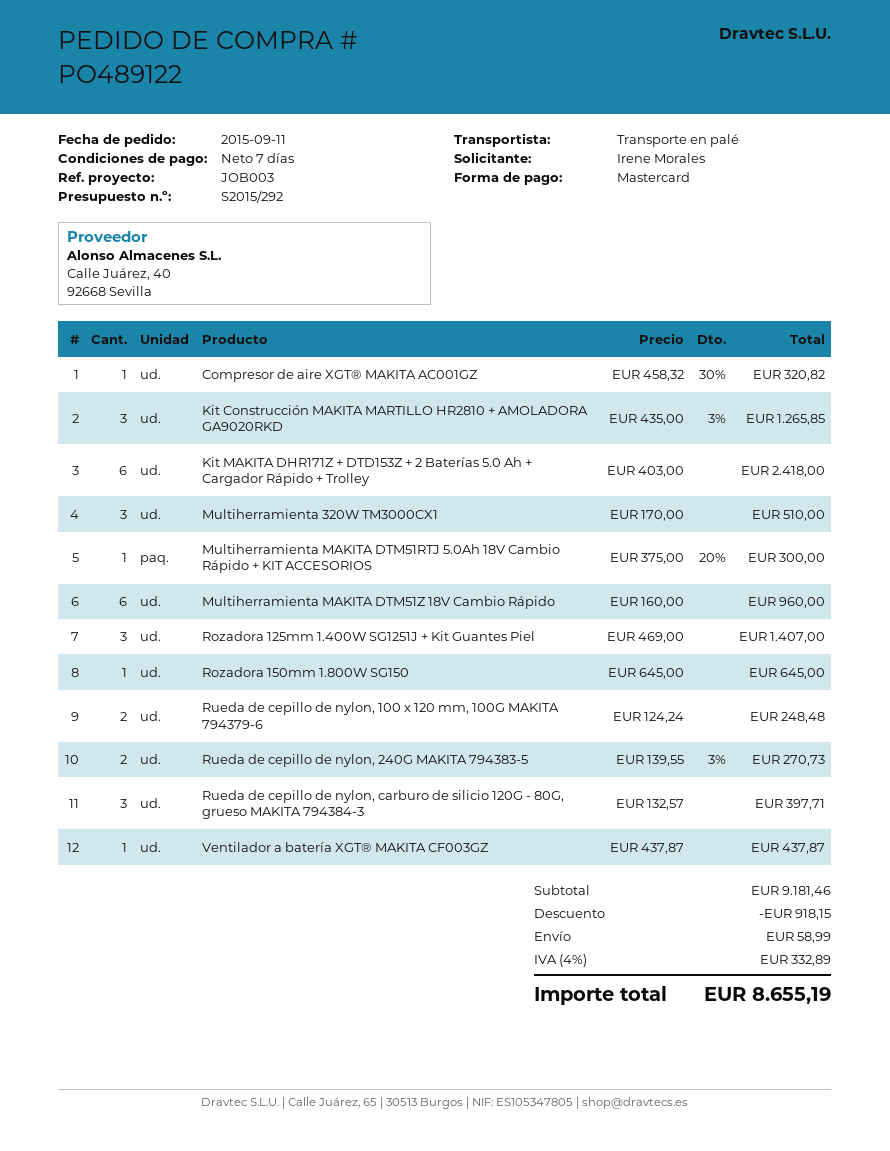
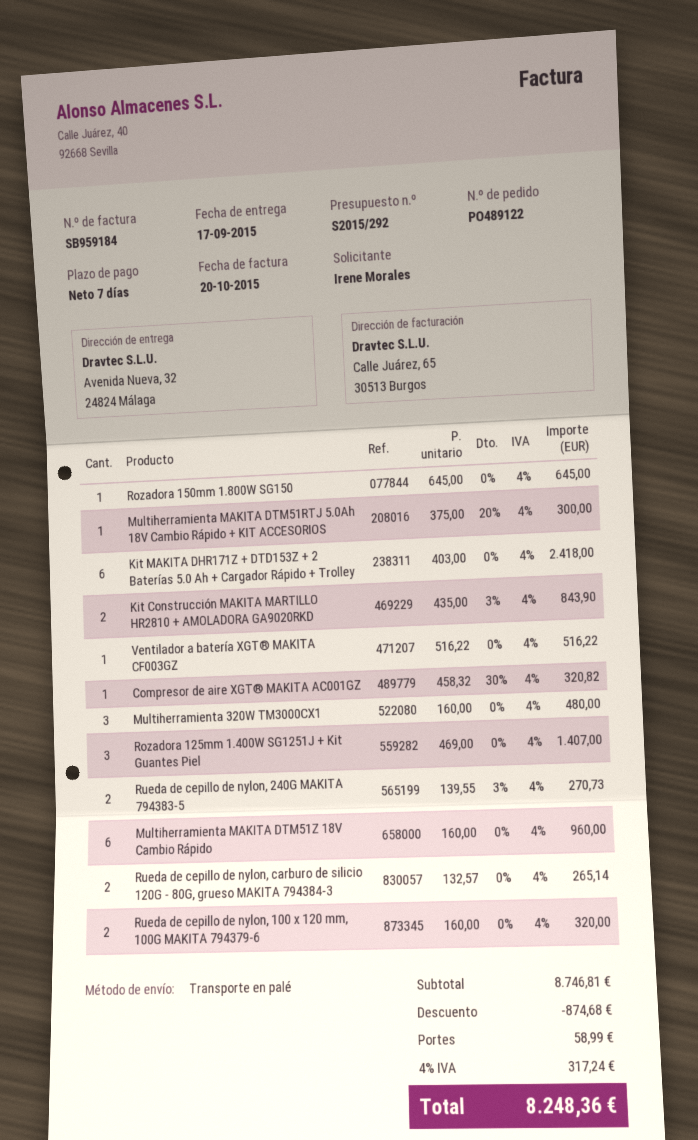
Kit Construcción MAKITA MARTILLO HR2810 + AMOLADORA GA9020RKD: 3 x 435.00 - 3% = 1265.85 -> 2 x 435.00 - 3% = 843.90
Multiherramienta 320W TM3000CX1: 3 x 170.00 = 510.00 -> 3 x 160.00 = 480.00
Rueda de cepillo de nylon, 100 x 120 mm, 100G MAKITA 794379-6: 2 x 124.24 = 248.48 -> 2 x 160.00 = 320.00
Rueda de cepillo de nylon, carburo de silicio 120G - 80G, grueso MAKITA 794384-3: 3 x 132.57 = 397.71 -> 2 x 132.57 = 265.14
Ventilador a batería XGT® MAKITA CF003GZ: 1 x 437.87 = 437.87 -> 1 x 516.22 = 516.22
subtotal: 9181.46 -> 8746.81
discount: 918.15 -> 874.68
tax: 4% = 332.89 -> 4% = 317.24
total: 8655.19 -> 8248.36

